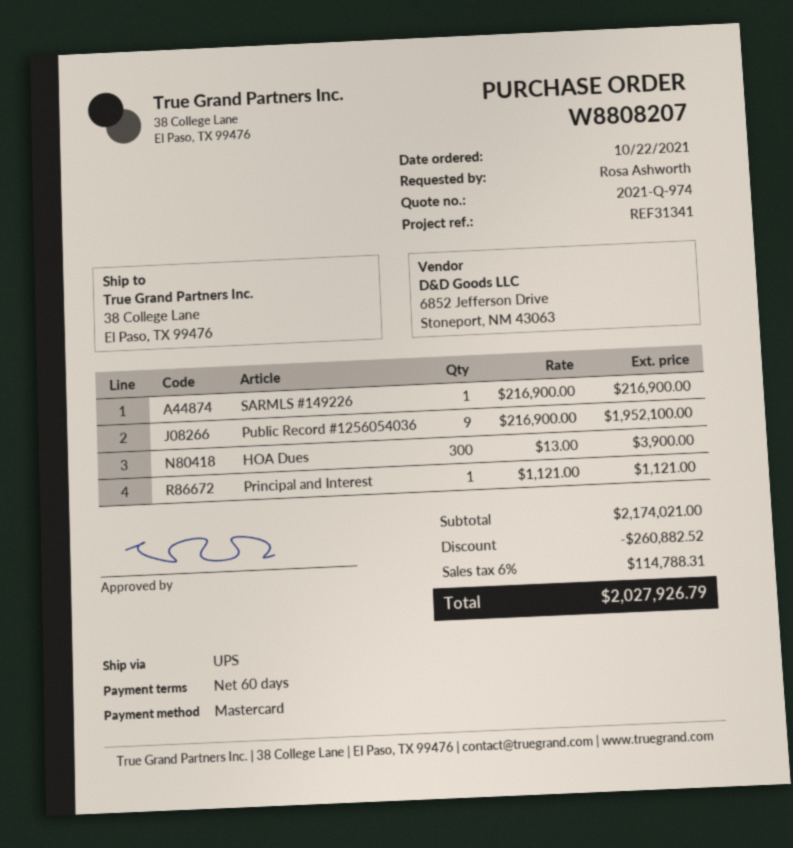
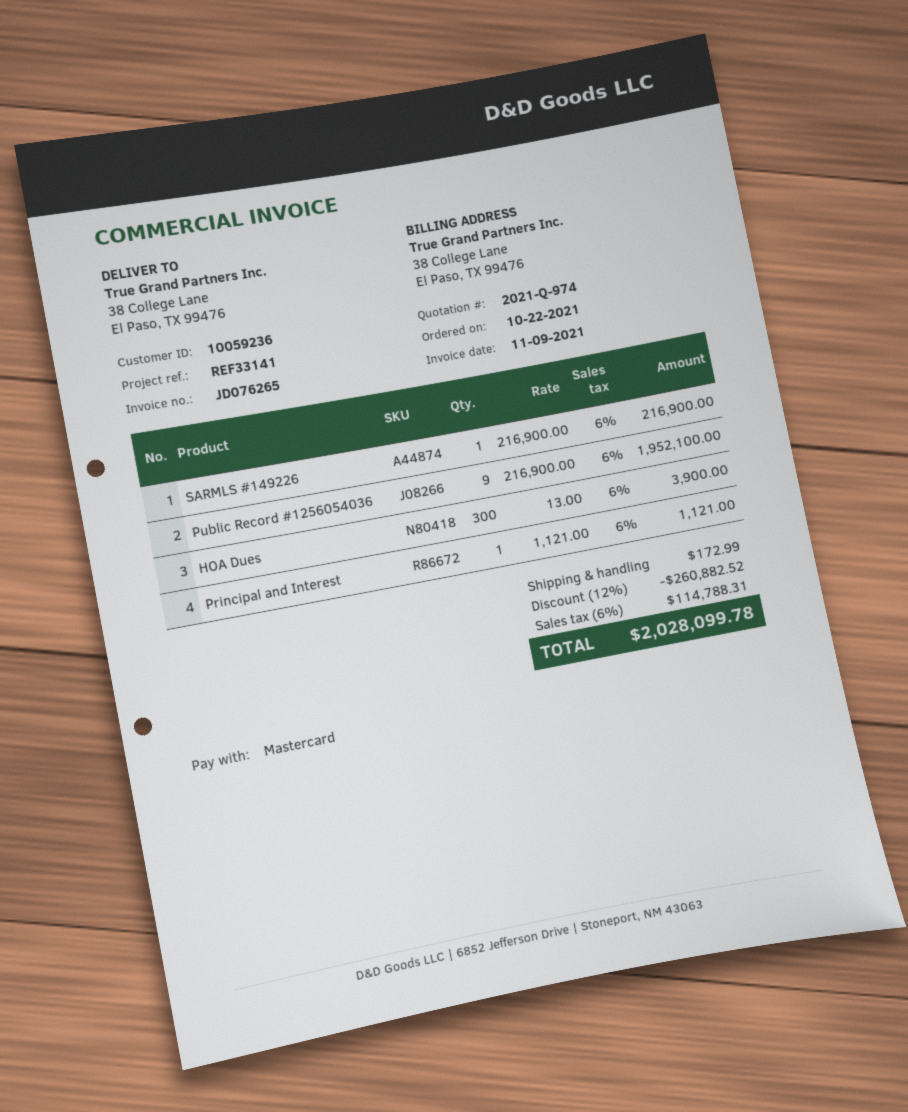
reference: REF31341 -> REF33141
shipping: none -> 172.99
total: 2027926.79 -> 2028099.78

